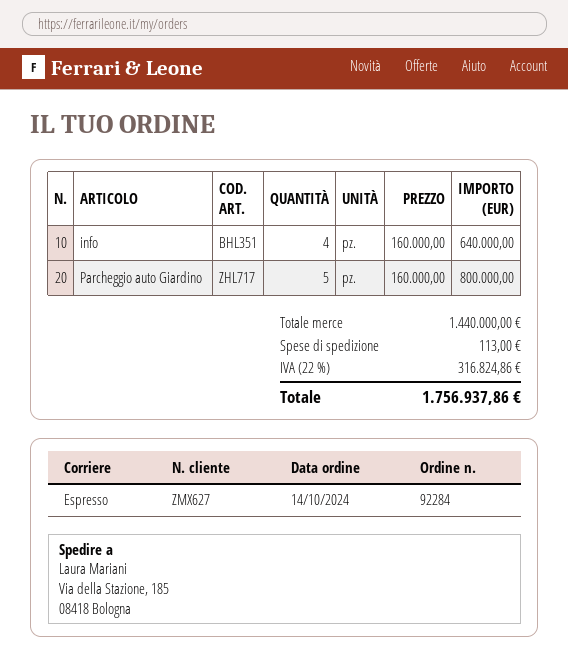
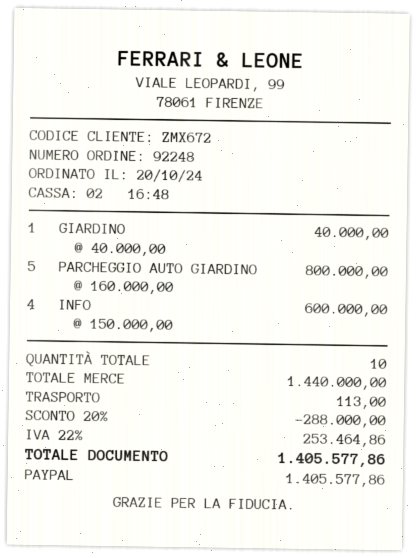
order number: 92284 -> 92248
order date: 2024-10-14 -> 2024-10-20
customer number: ZMX627 -> ZMX672
info: 4 x 160000.00 = 640000.00 -> 4 x 150000.00 = 600000.00
GIARDINO: none -> 1 x 40000.00 = 40000.00
discount: none -> 20% = 288000.00
tax: 22% = 316824.86 -> 22% = 253464.86
total: 1756937.86 -> 1405577.86

